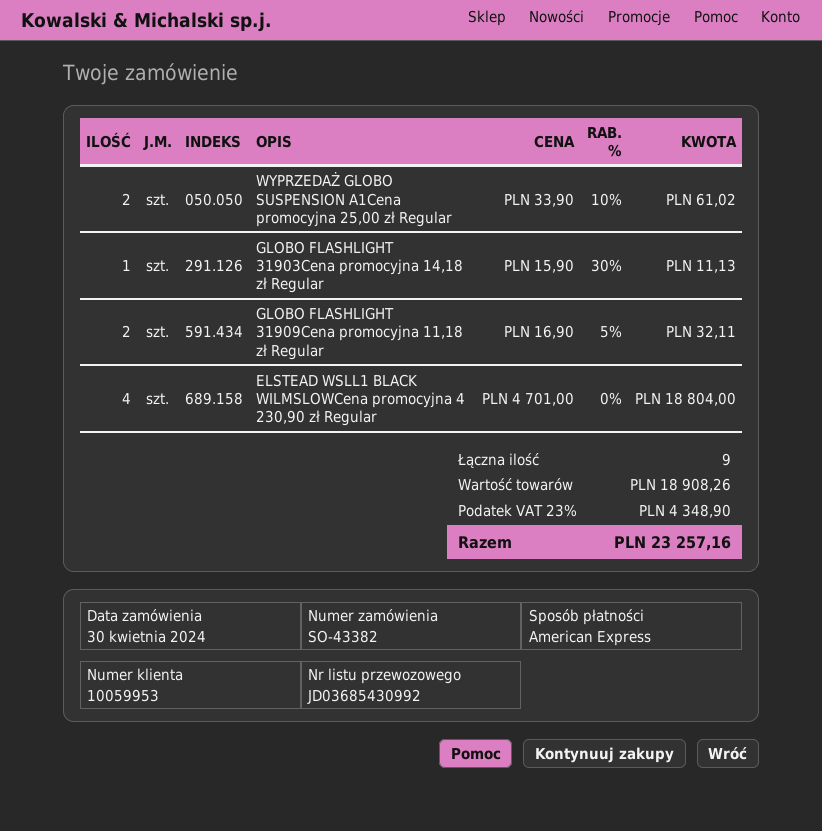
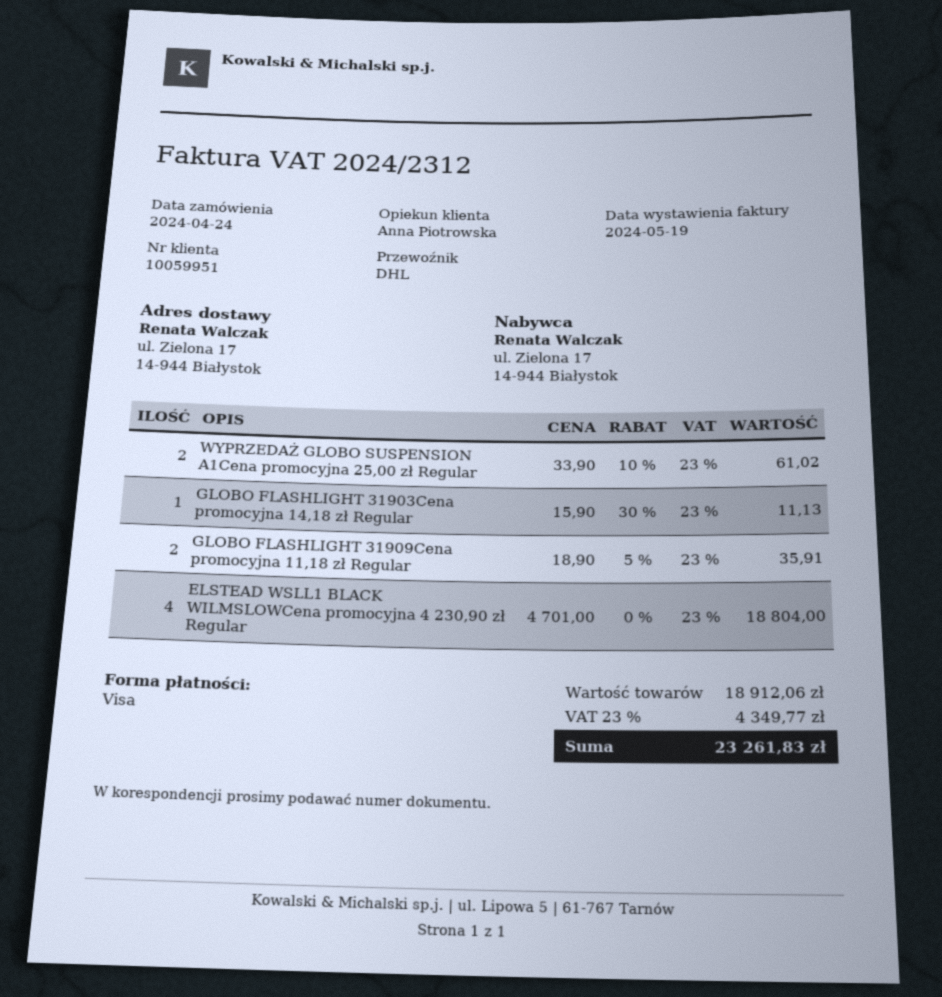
order date: 2024-04-30 -> 2024-04-24
customer number: 10059953 -> 10059951
payment method: American Express -> Visa
GLOBO FLASHLIGHT 31909Cena promocyjna 11,18 zł Regular: 2 x 16.90 - 5% = 32.11 -> 2 x 18.90 - 5% = 35.91
subtotal: 18908.26 -> 18912.06
tax: 23% = 4348.90 -> 23% = 4349.77
total: 23257.16 -> 23261.83

